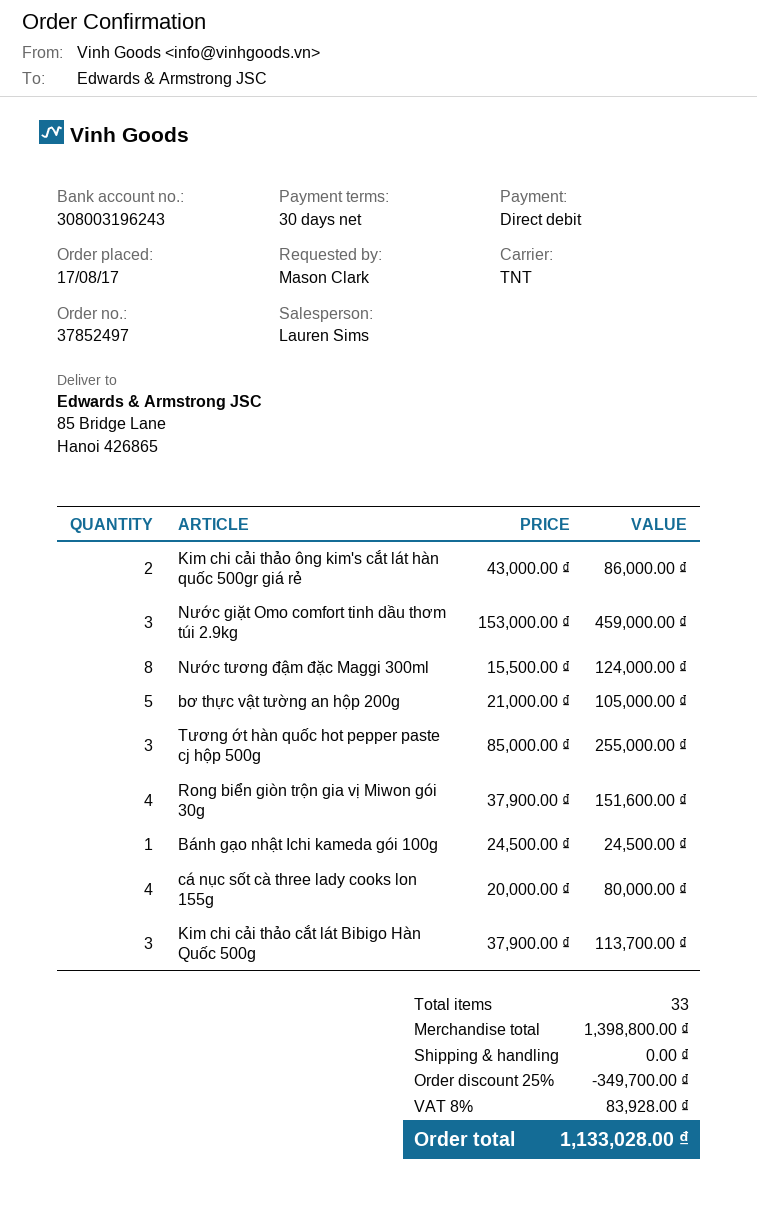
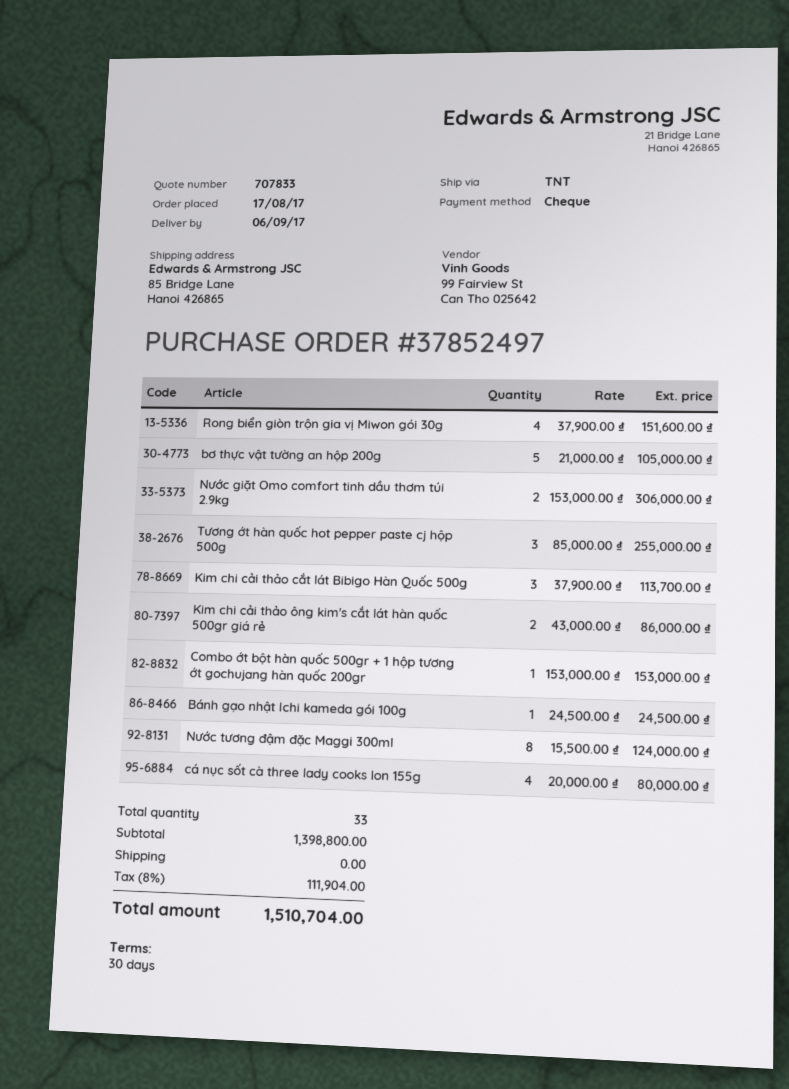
payment method: direct debit -> cheque
Nước giặt Omo comfort tinh dầu thơm túi 2.9kg: 3 x 153000.00 = 459000.00 -> 2 x 153000.00 = 306000.00
Combo ớt bột hàn quốc 500gr + 1 hộp tương ớt gochujang hàn quốc 200gr: none -> 1 x 153000.00 = 153000.00
discount: 25% = 349700.00 -> none
tax: 8% = 83928.00 -> 8% = 111904.00
total: 1133028.00 -> 1510704.00

